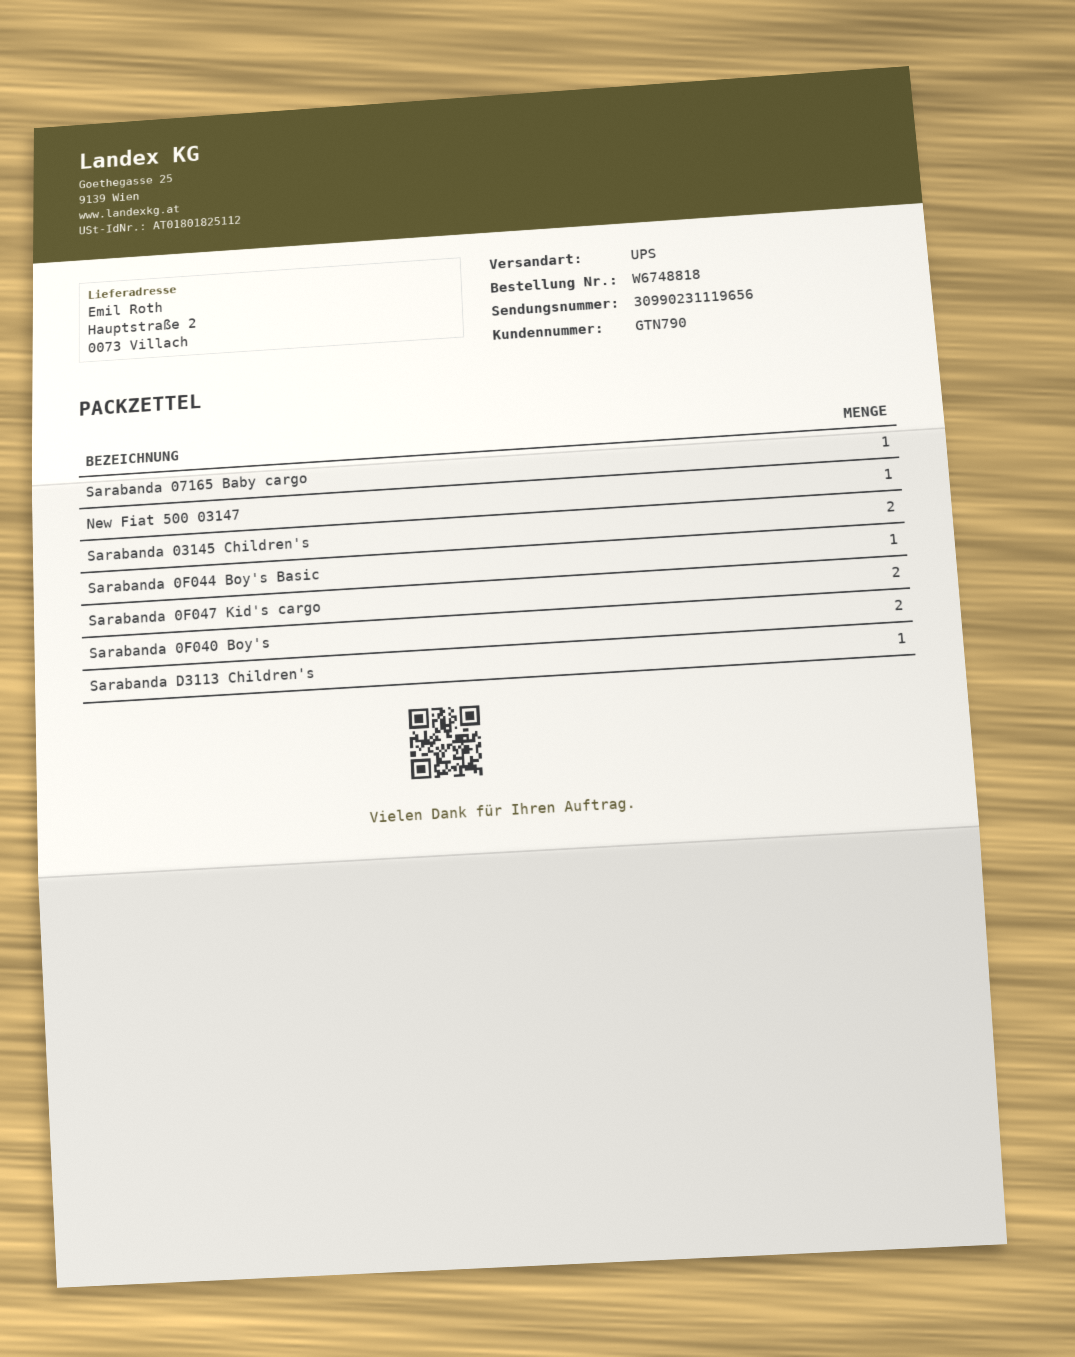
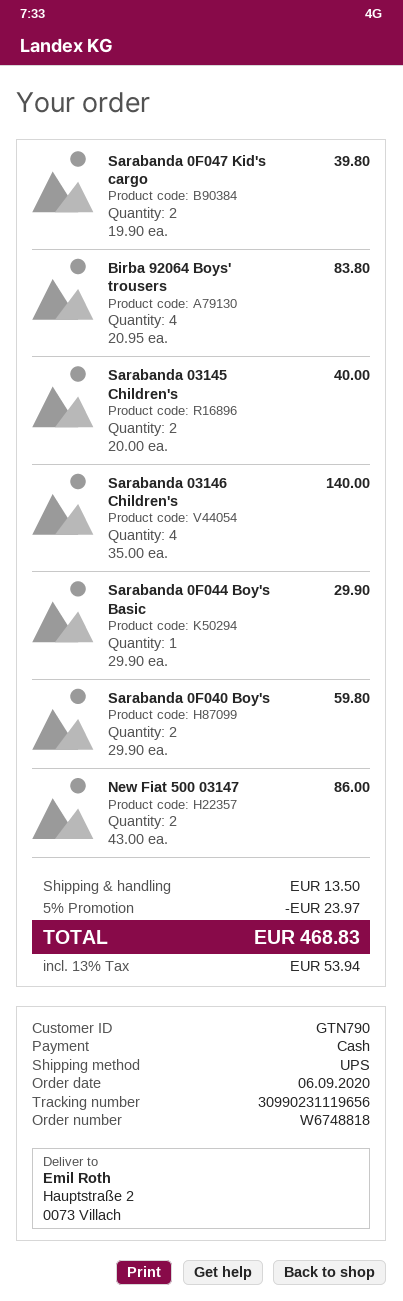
Sarabanda 07165 Baby cargo: 1 -> none
New Fiat 500 03147: 1 -> 2
Sarabanda D3113 Children's: 1 -> none
Birba 92064 Boys' trousers: none -> 4
Sarabanda 03146 Children's: none -> 4

